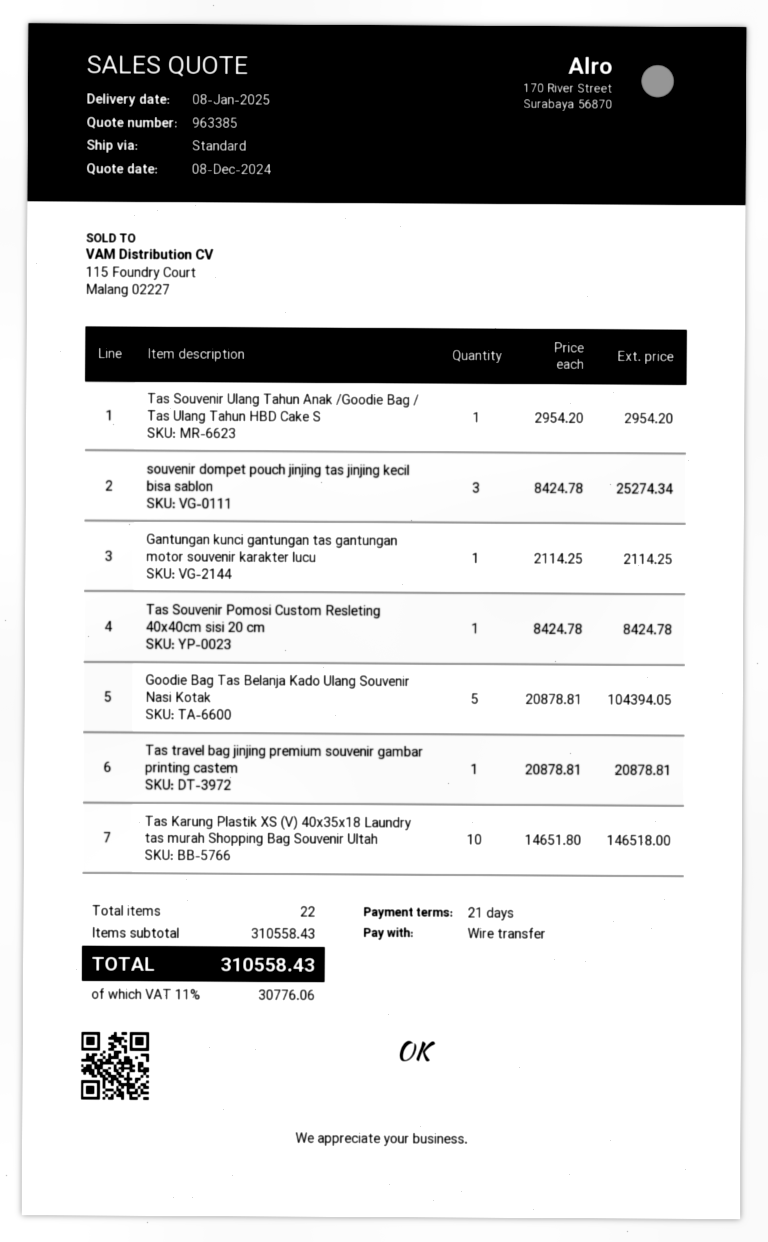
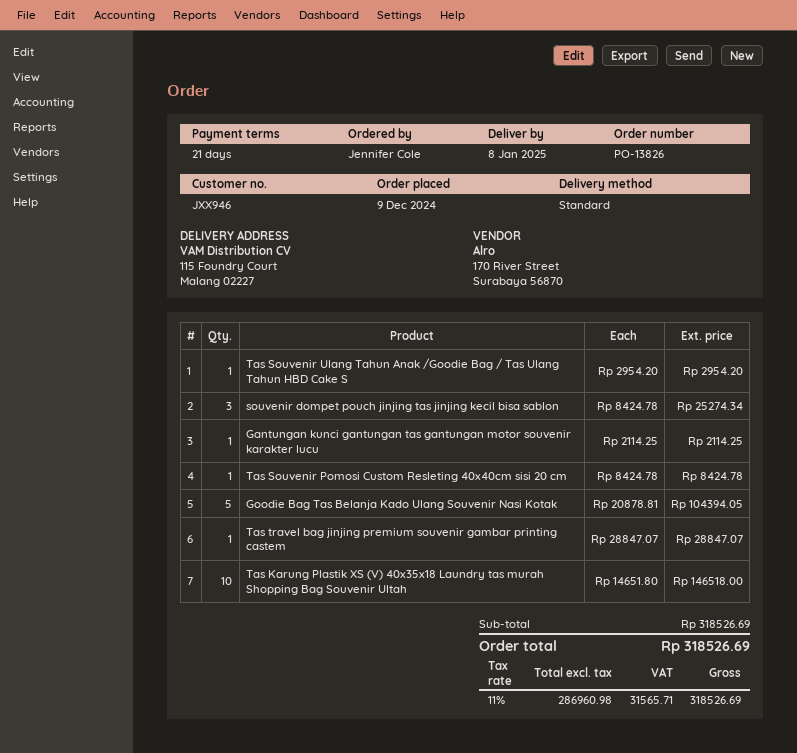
Tas travel bag jinjing premium souvenir gambar printing castem: 1 x 20878.81 = 20878.81 -> 1 x 28847.07 = 28847.07
subtotal: 310558.43 -> 318526.69
tax: 11% = 30776.06 -> 11% = 31565.71
total: 310558.43 -> 318526.69

